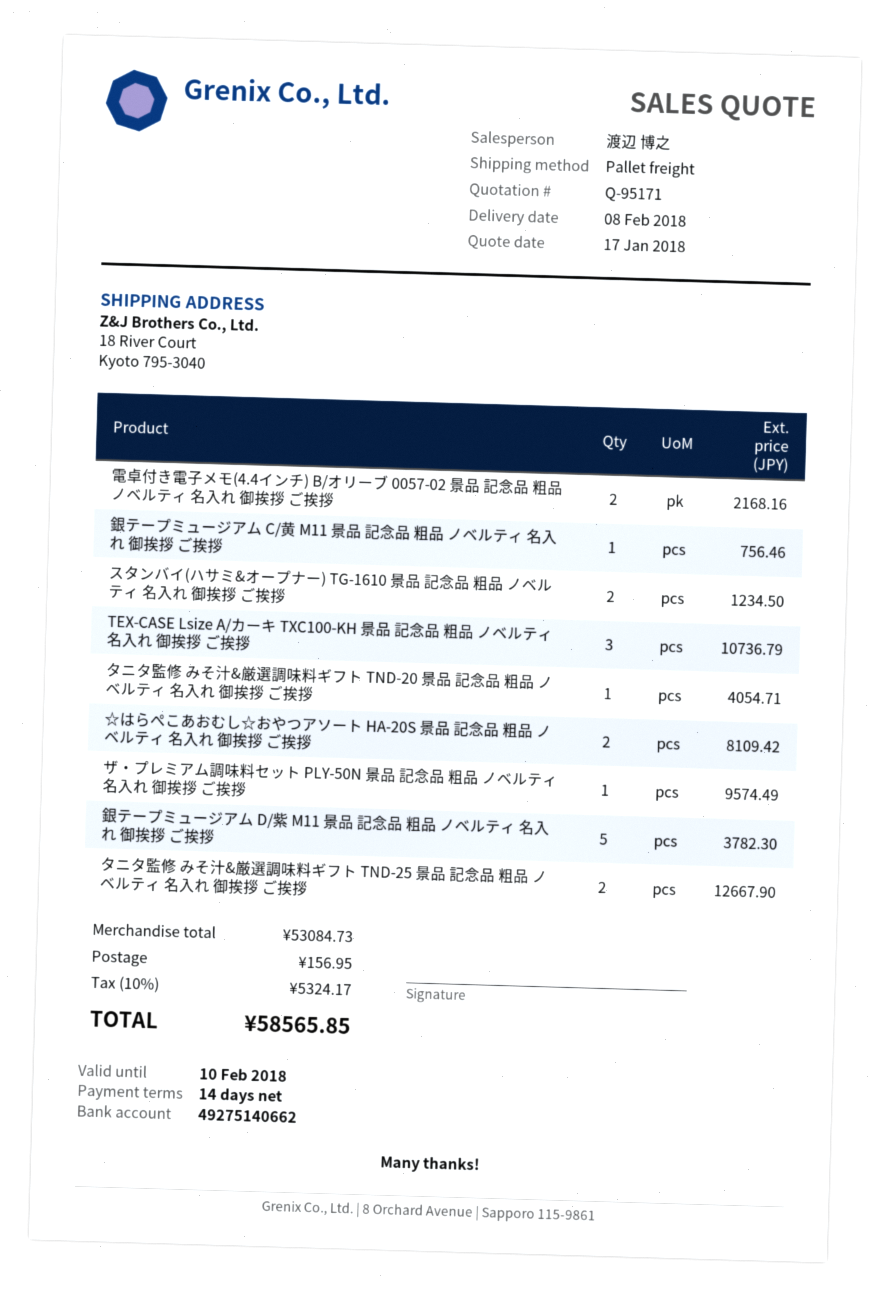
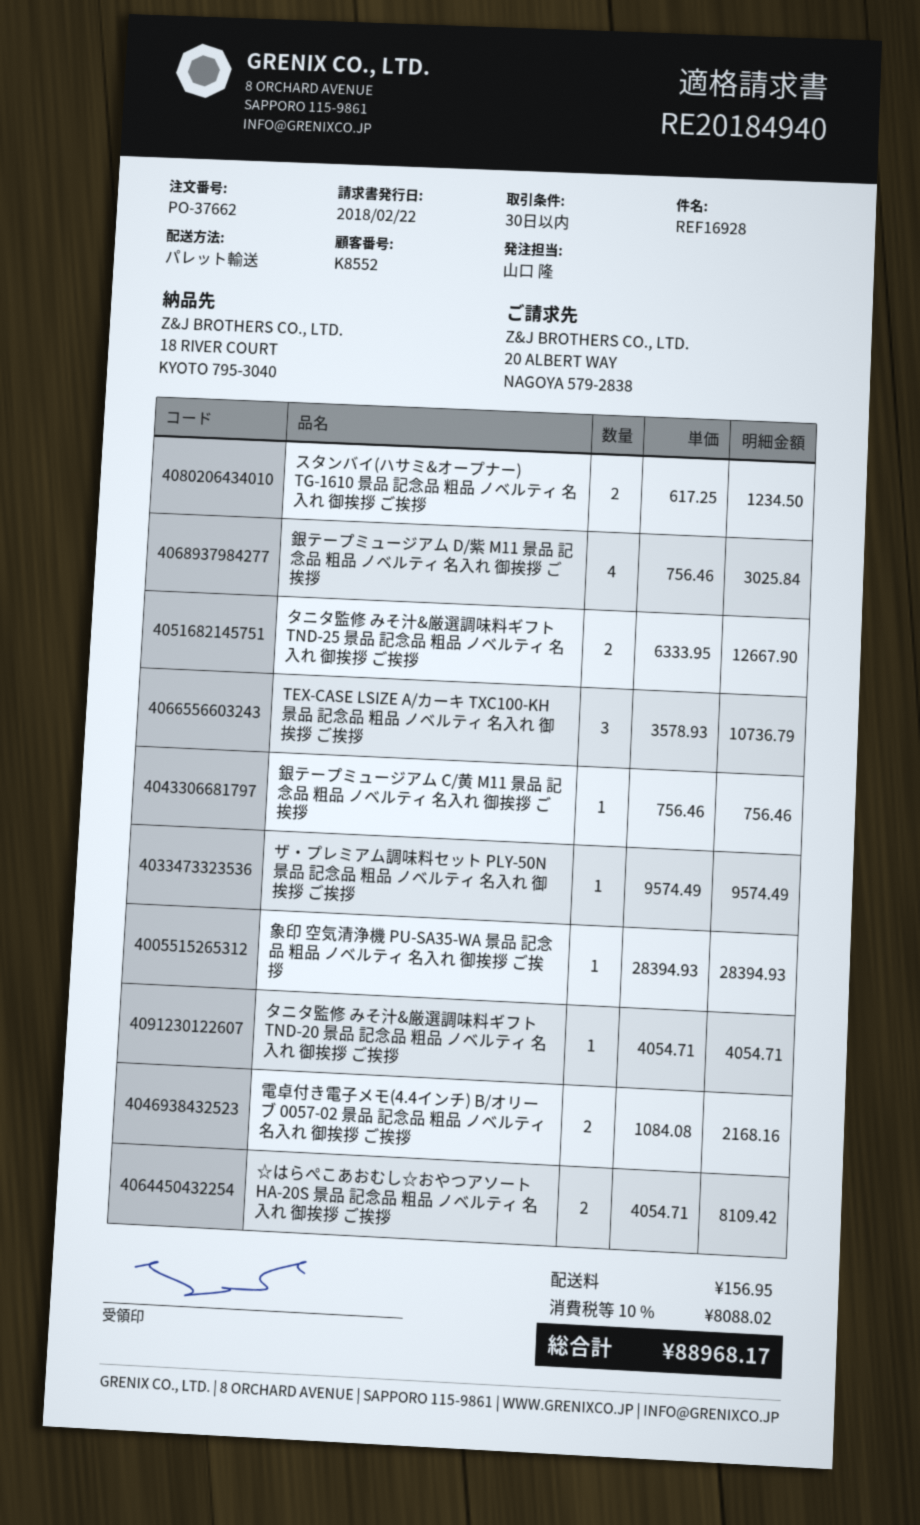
payment terms: 14 days -> 30 days
銀テープミュージアム D/紫 M11 景品 記念品 粗品 ノベルティ 名入れ 御挨拶 ご挨拶: 5 for 3782.30 -> 4 for 3025.84
象印 空気清浄機 PU-SA35-WA 景品 記念品 粗品 ノベルティ 名入れ 御挨拶 ご挨拶: none -> 1 for 28394.93
tax: 10% = 5324.17 -> 10% = 8088.02
total: 58565.85 -> 88968.17

